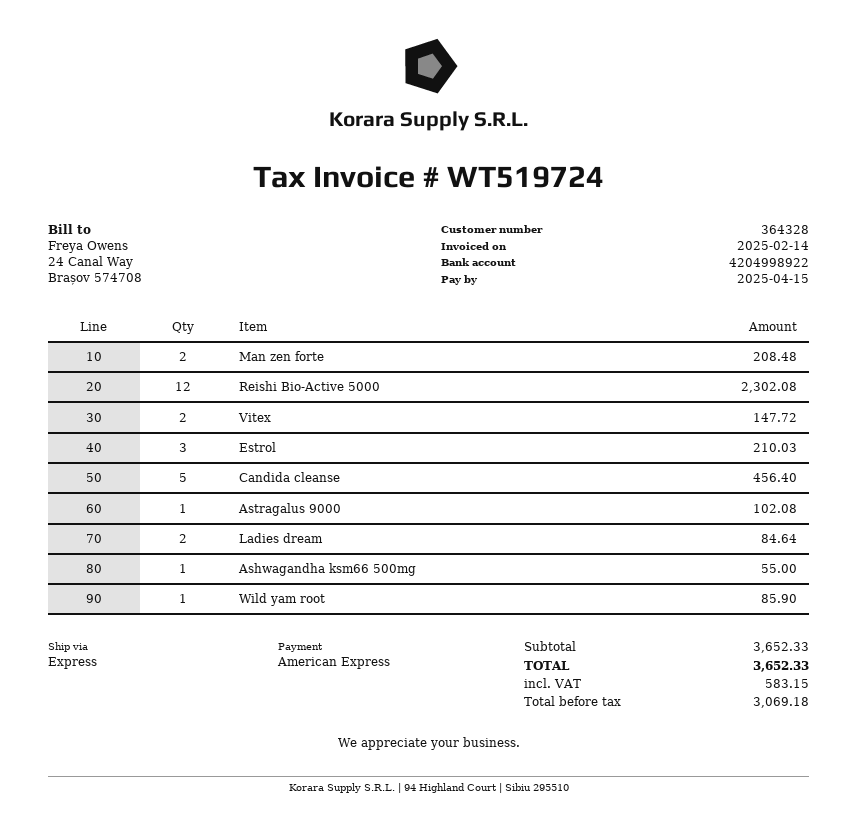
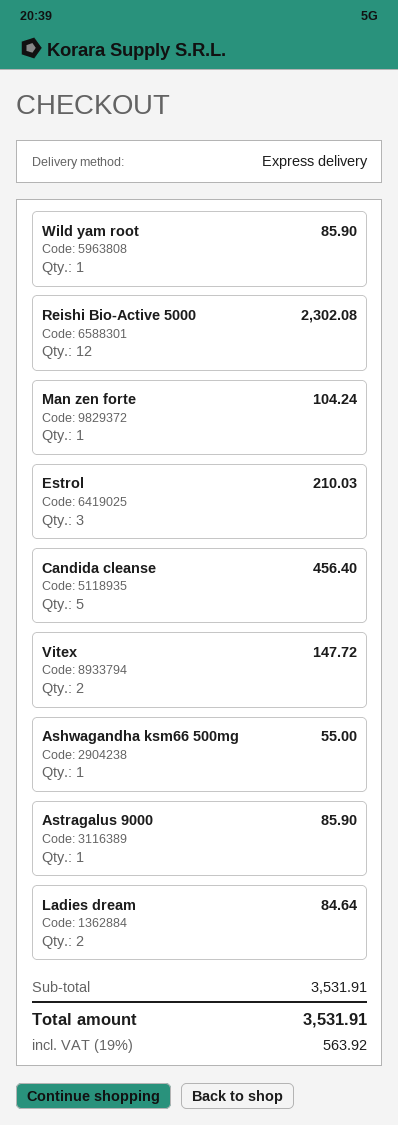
Man zen forte: 2 for 208.48 -> 1 for 104.24
Astragalus 9000: 1 for 102.08 -> 1 for 85.90
subtotal: 3652.33 -> 3531.91
tax: 583.15 -> 563.92
total: 3652.33 -> 3531.91

